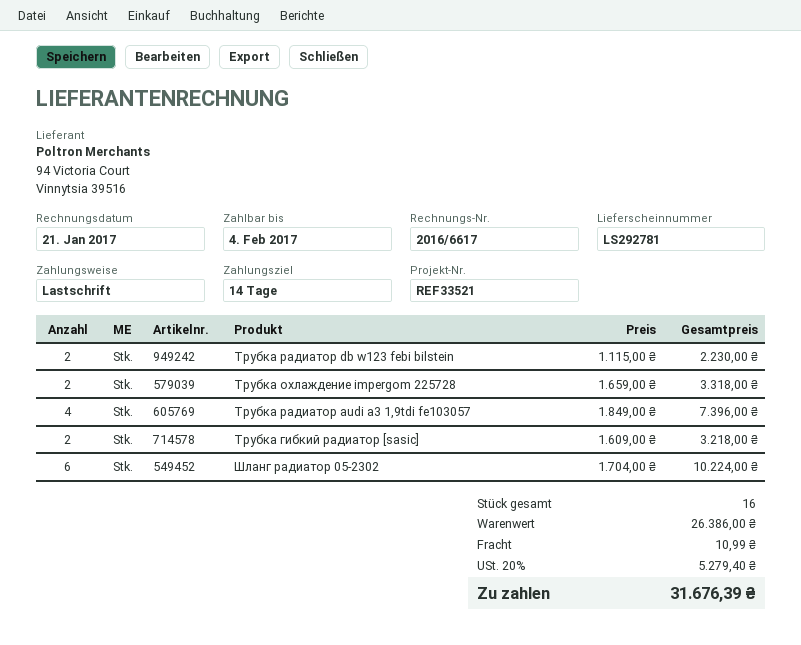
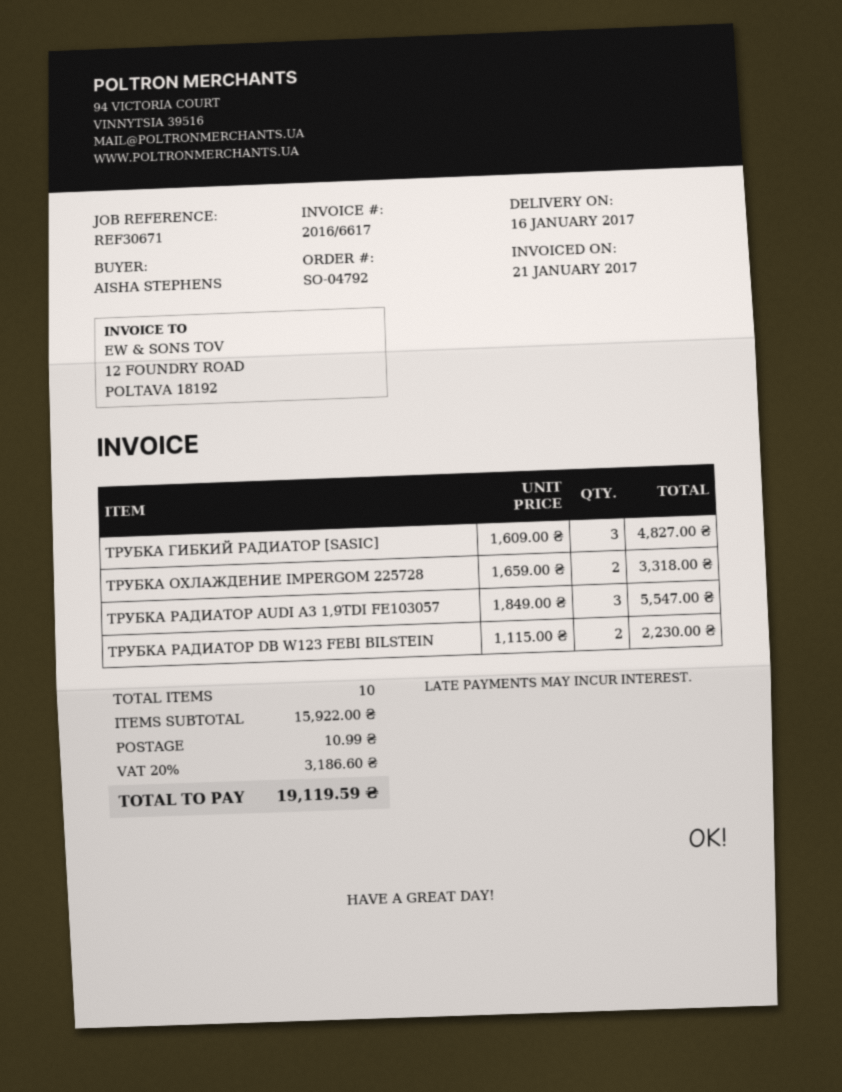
reference: REF33521 -> REF30671
Трубка радиатор audi a3 1,9tdi fe103057: 4 x 1849.00 = 7396.00 -> 3 x 1849.00 = 5547.00
Трубка гибкий радиатор [sasic]: 2 x 1609.00 = 3218.00 -> 3 x 1609.00 = 4827.00
Шланг радиатор 05-2302: 6 x 1704.00 = 10224.00 -> none
total quantity: 16 -> 10
subtotal: 26386.00 -> 15922.00
tax: 20% = 5279.40 -> 20% = 3186.60
total: 31676.39 -> 19119.59

